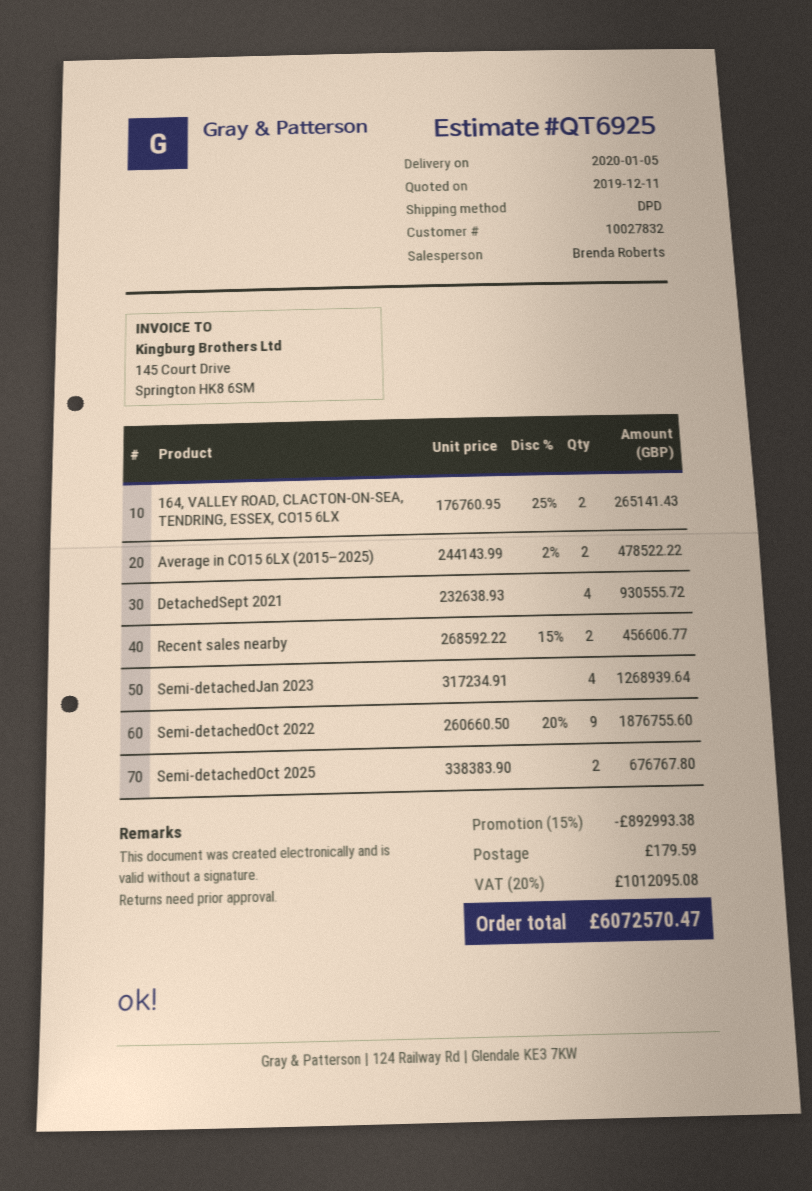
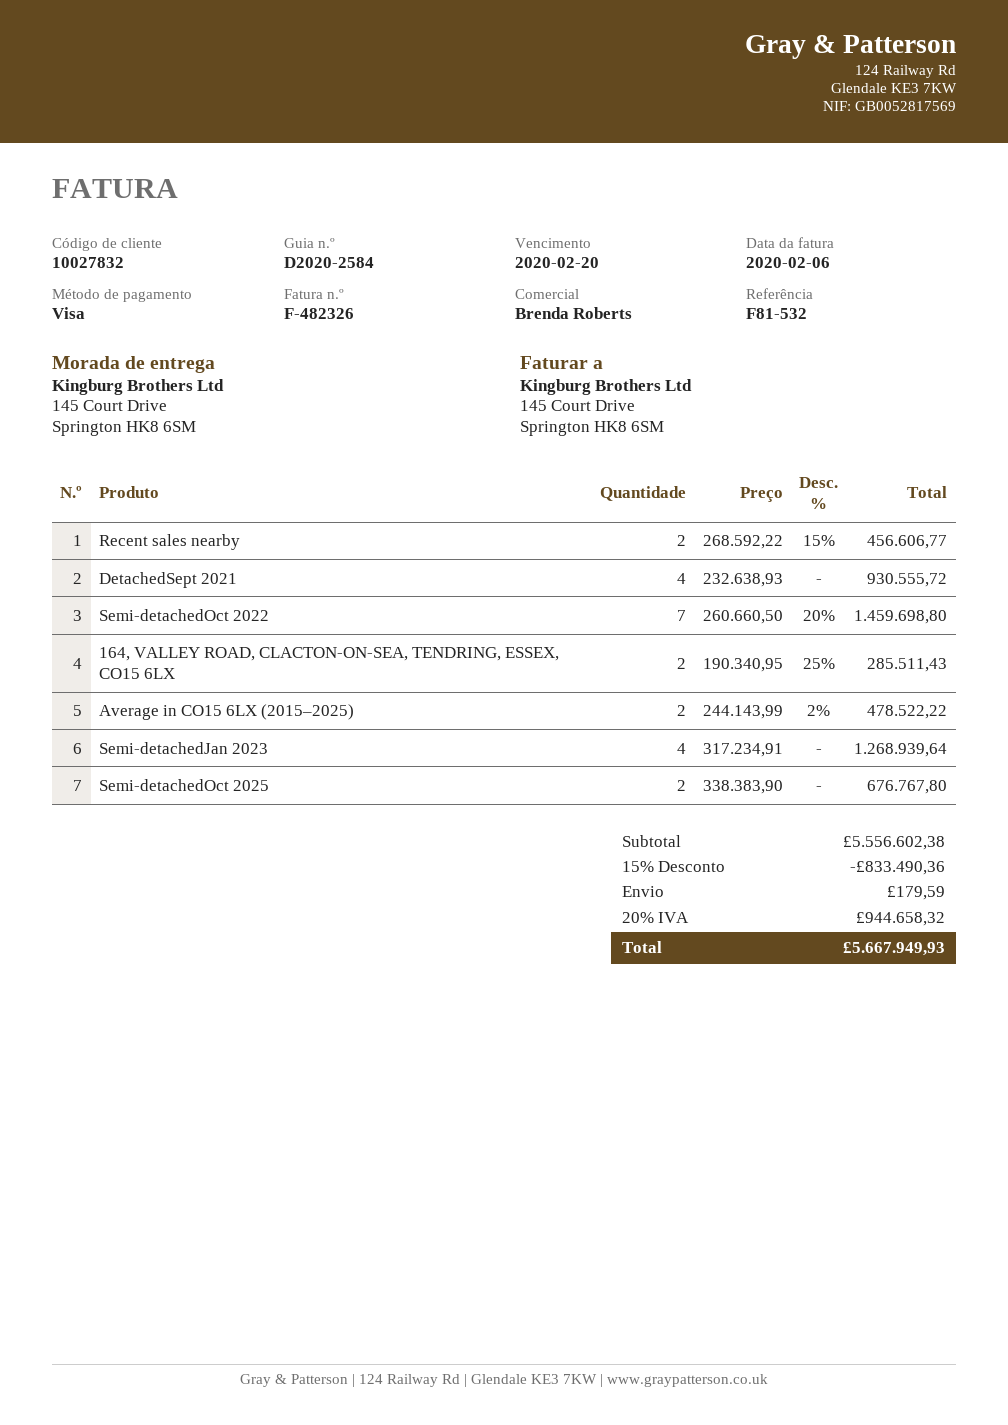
164, VALLEY ROAD, CLACTON-ON-SEA, TENDRING, ESSEX, CO15 6LX: 2 x 176760.95 - 25% = 265141.43 -> 2 x 190340.95 - 25% = 285511.43
Semi-detachedOct 2022: 9 x 260660.50 - 20% = 1876755.60 -> 7 x 260660.50 - 20% = 1459698.80
discount: 15% = 892993.38 -> 15% = 833490.36
tax: 20% = 1012095.08 -> 20% = 944658.32
total: 6072570.47 -> 5667949.93

